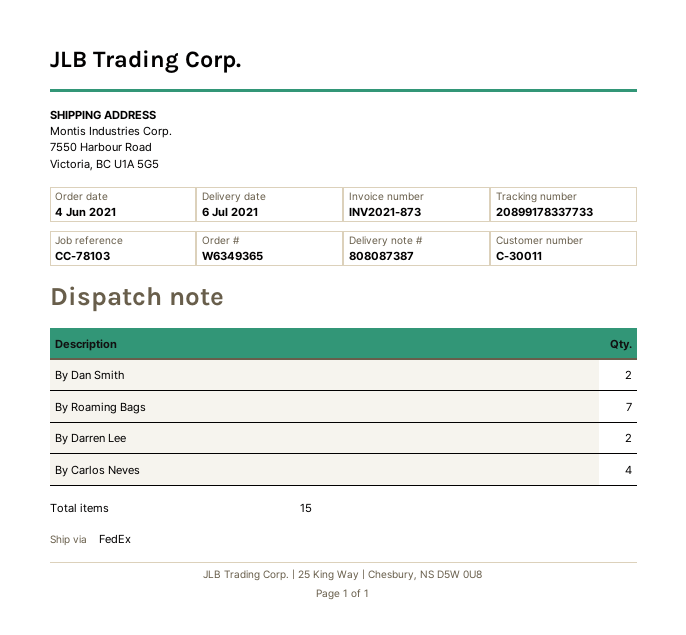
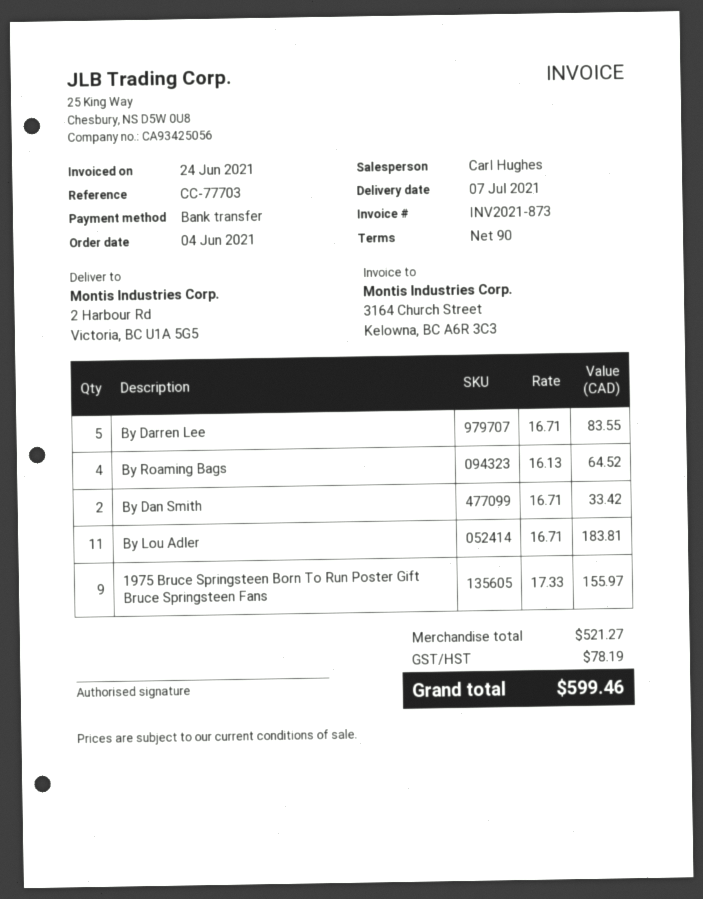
delivery date: 2021-07-06 -> 2021-07-07
reference: CC-78103 -> CC-77703
ship to: 7550 Harbour Road, Victoria, BC U1A 5G5 -> 2 Harbour Rd, Victoria, BC U1A 5G5
By Roaming Bags: 7 -> 4
By Darren Lee: 2 -> 5
By Carlos Neves: 4 -> none
By Lou Adler: none -> 11
1975 Bruce Springsteen Born To Run Poster Gift Bruce Springsteen Fans: none -> 9

